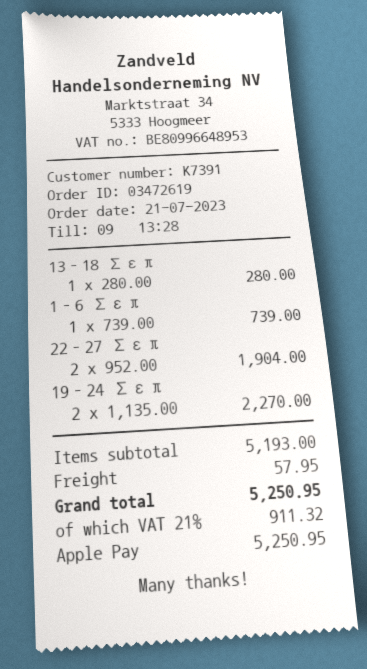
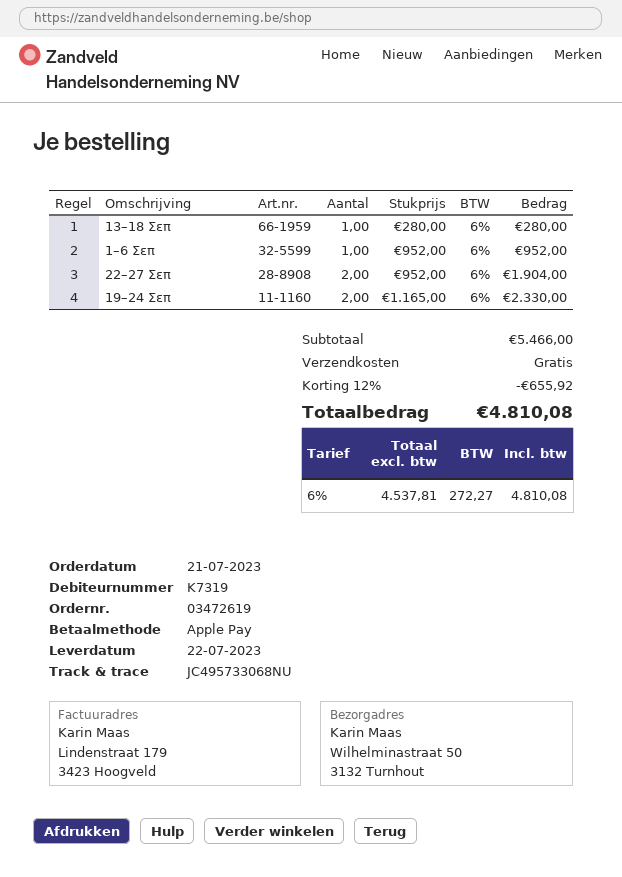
customer number: K7391 -> K7319
1–6 Σεπ: 1 x 739.00 = 739.00 -> 1 x 952.00 = 952.00
19–24 Σεπ: 2 x 1135.00 = 2270.00 -> 2 x 1165.00 = 2330.00
subtotal: 5193.00 -> 5466.00
discount: none -> 12% = 655.92
shipping: 57.95 -> 0.00
tax: 21% = 911.32 -> 6% = 272.27
total: 5250.95 -> 4810.08

